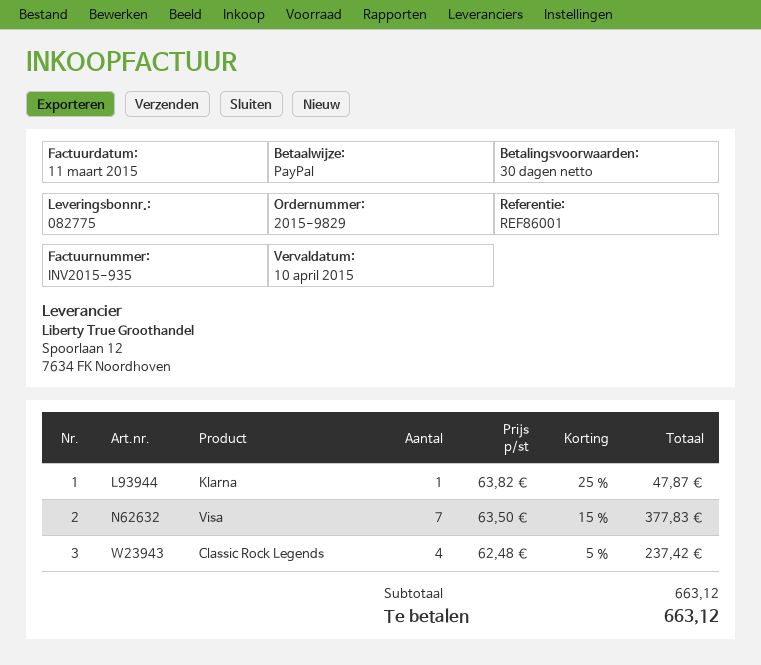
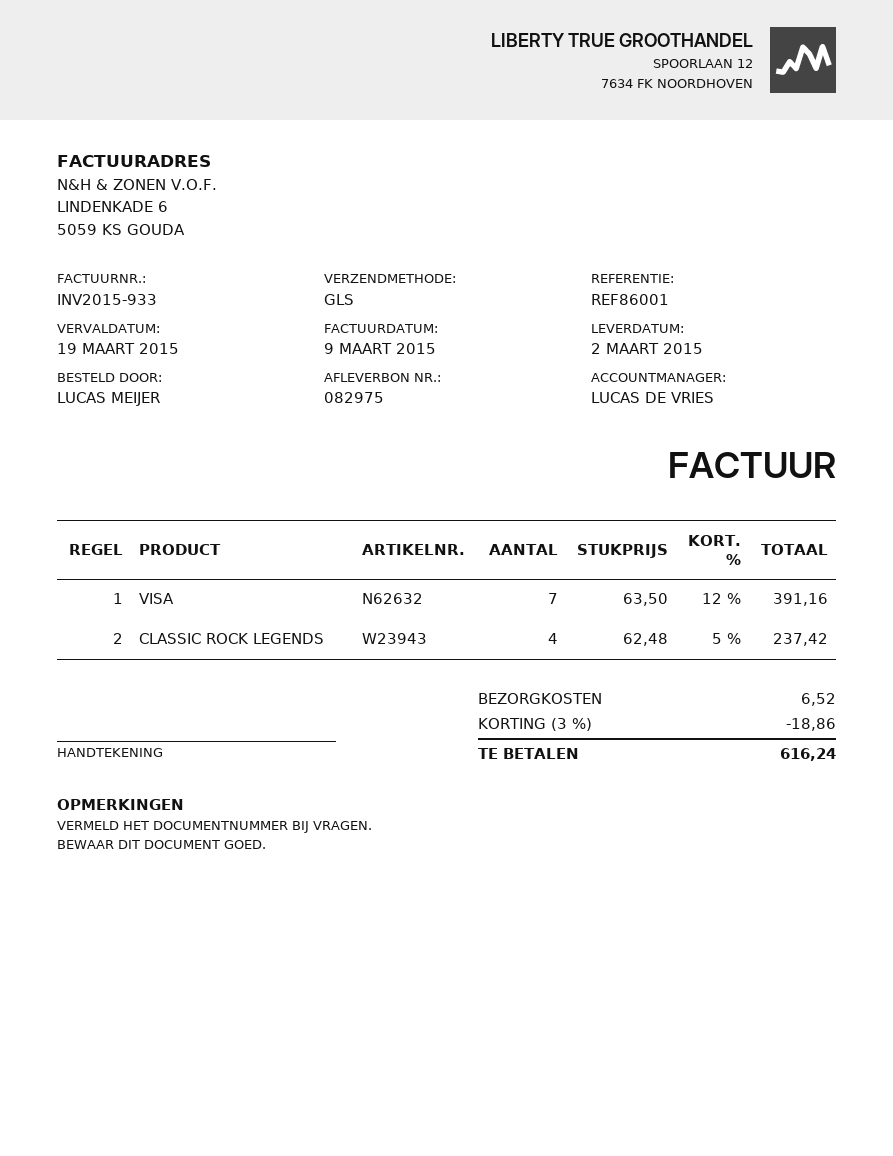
delivery note number: 082775 -> 082975
invoice number: INV2015-935 -> INV2015-933
invoice date: 2015-03-11 -> 2015-03-09
due date: 2015-04-10 -> 2015-03-19
Klarna: 1 x 63.82 - 25% = 47.87 -> none
Visa: 7 x 63.50 - 15% = 377.83 -> 7 x 63.50 - 12% = 391.16
discount: none -> 3% = 18.86
shipping: none -> 6.52
total: 663.12 -> 616.24

